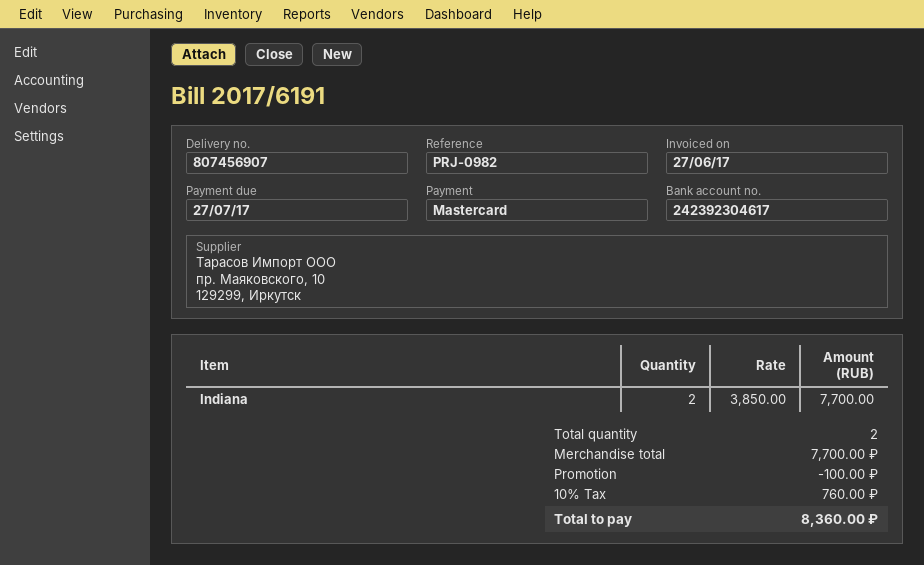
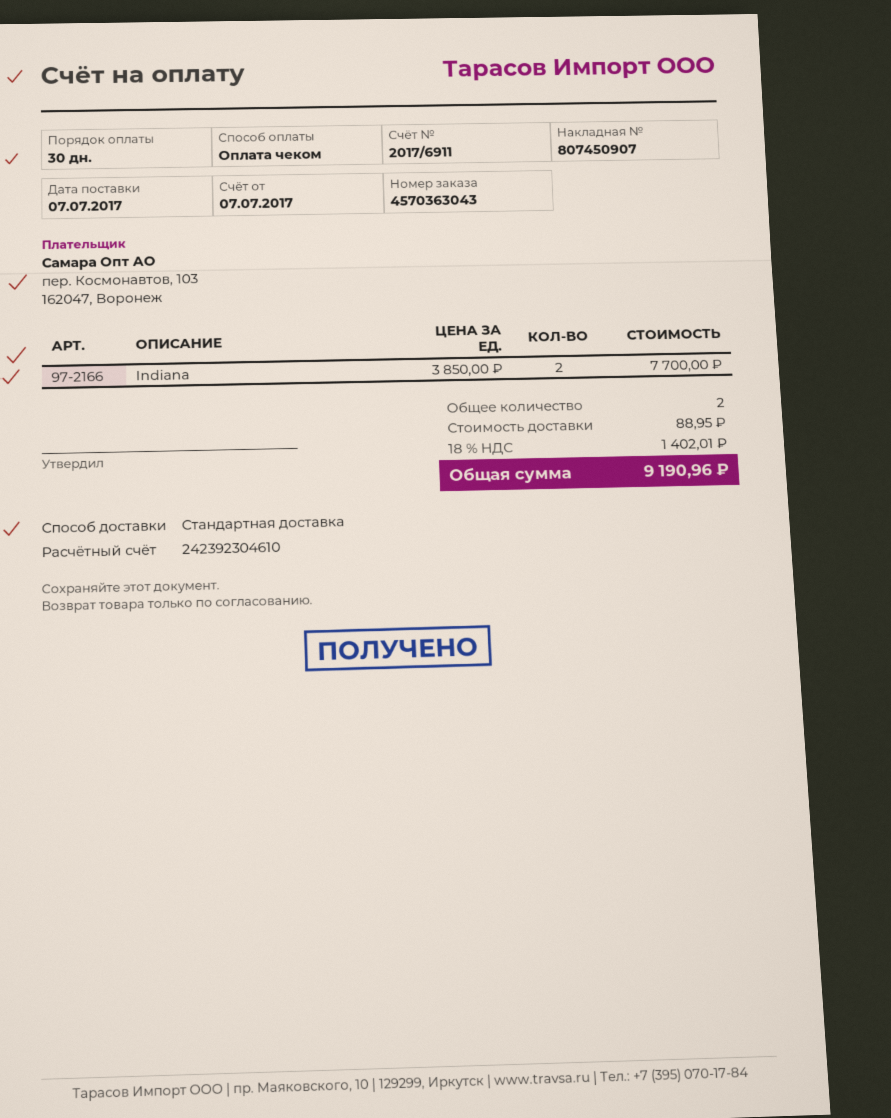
delivery note number: 807456907 -> 807450907
invoice number: 2017/6191 -> 2017/6911
invoice date: 2017-06-27 -> 2017-07-07
payment method: Mastercard -> cheque
bank account: 242392304617 -> 242392304610
discount: 100.00 -> none
shipping: none -> 88.95
tax: 10% = 760.00 -> 18% = 1402.01
total: 8360.00 -> 9190.96

